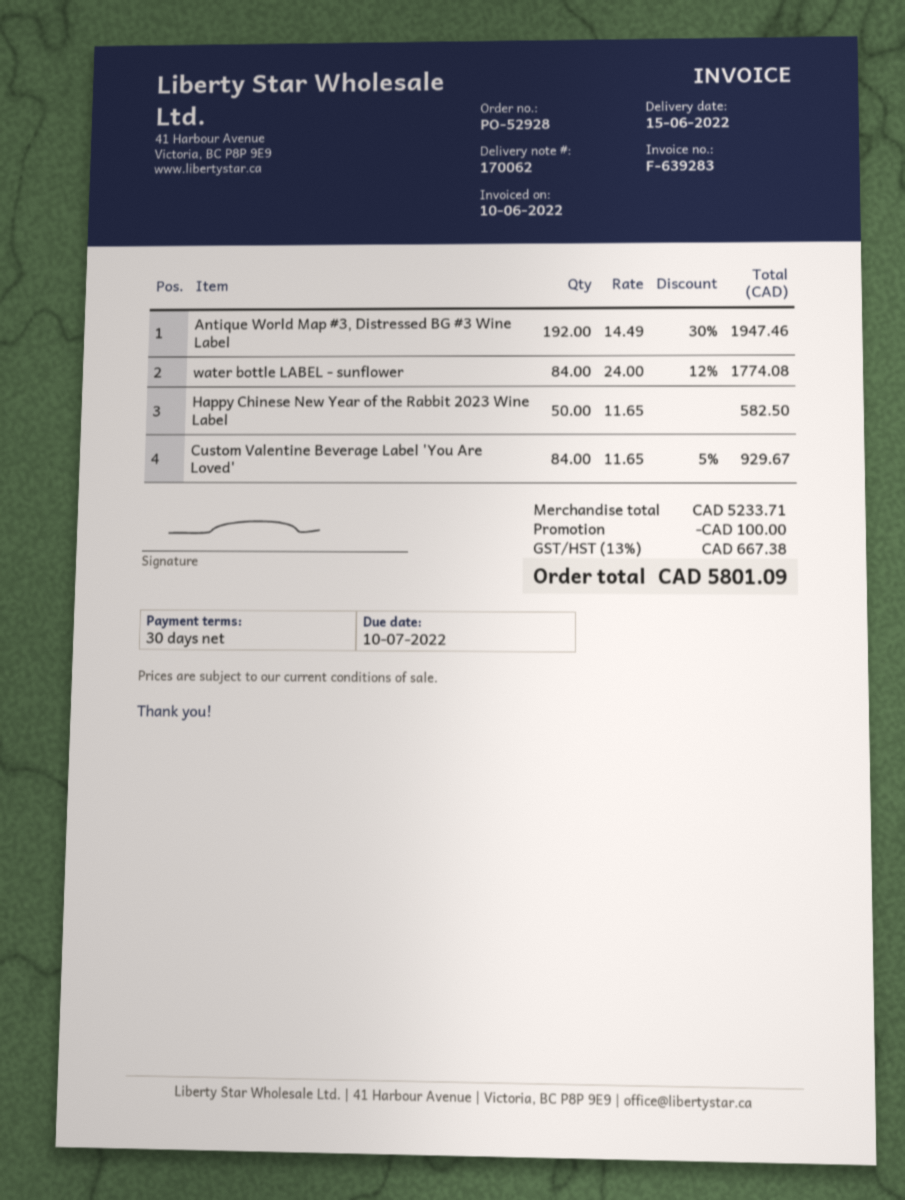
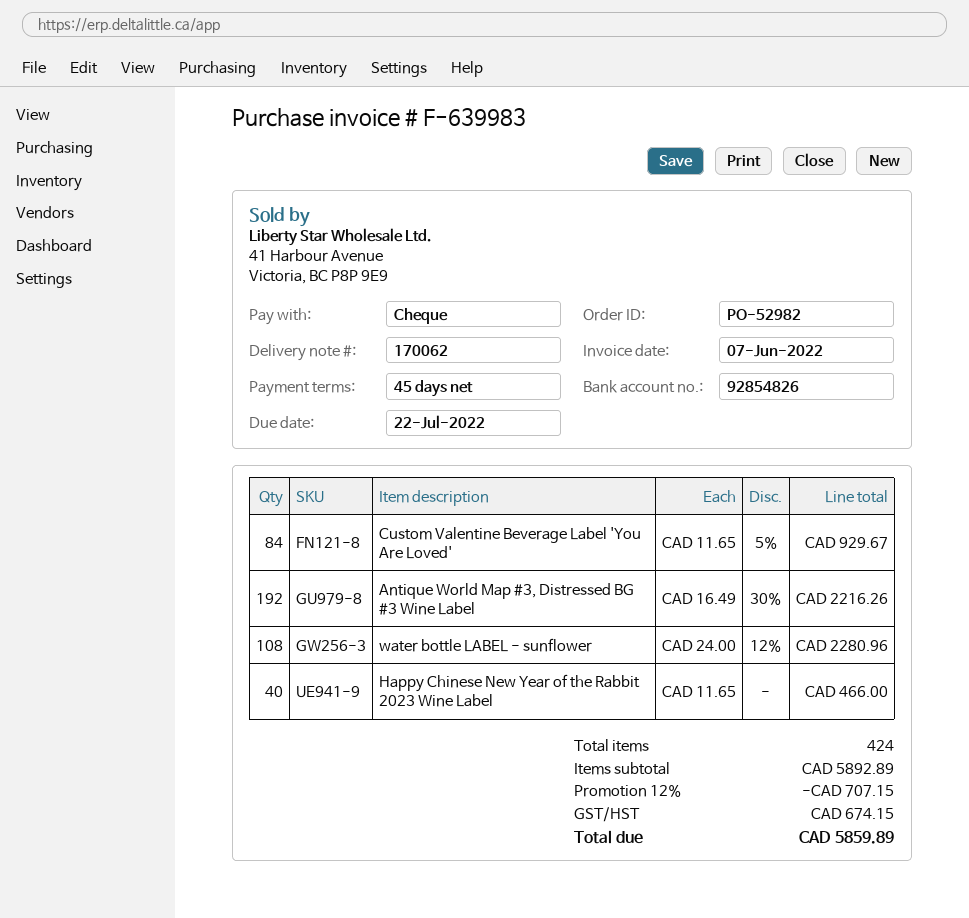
order number: PO-52928 -> PO-52982
invoice number: F-639283 -> F-639983
invoice date: 2022-06-10 -> 2022-06-07
payment terms: 30 days -> 45 days
due date: 2022-07-10 -> 2022-07-22
Antique World Map #3, Distressed BG #3 Wine Label: 192 x 14.49 - 30% = 1947.46 -> 192 x 16.49 - 30% = 2216.26
water bottle LABEL - sunflower: 84 x 24.00 - 12% = 1774.08 -> 108 x 24.00 - 12% = 2280.96
Happy Chinese New Year of the Rabbit 2023 Wine Label: 50 x 11.65 = 582.50 -> 40 x 11.65 = 466.00
subtotal: 5233.71 -> 5892.89
discount: 100.00 -> 707.15
tax: 667.38 -> 674.15
total: 5801.09 -> 5859.89

